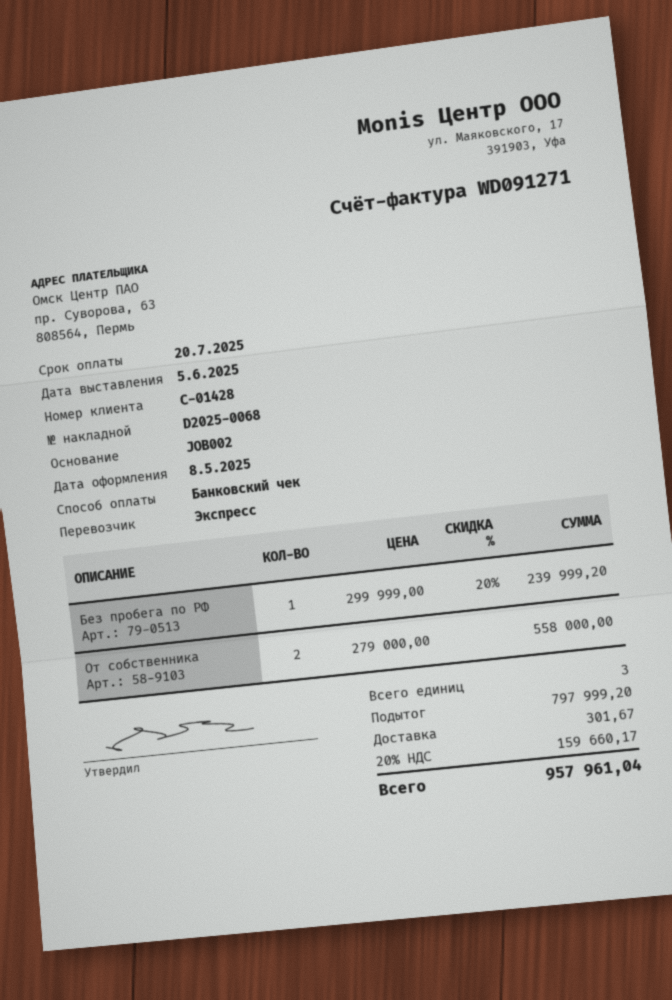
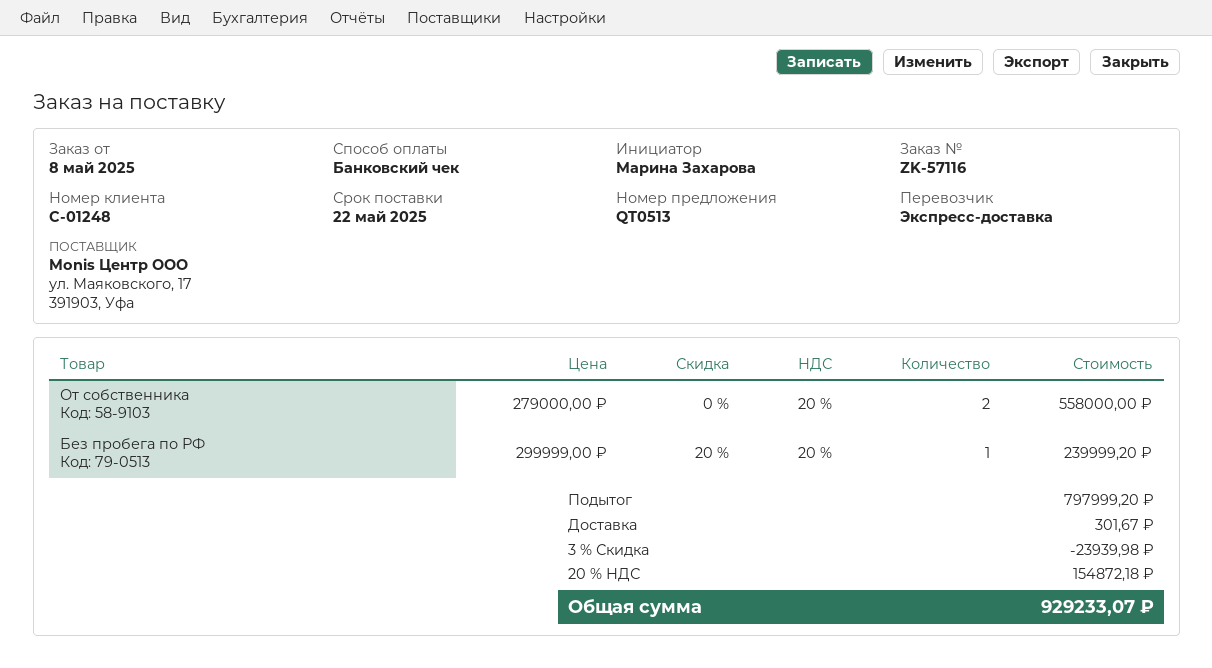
customer number: C-01428 -> C-01248
discount: none -> 3% = 23939.98
tax: 20% = 159660.17 -> 20% = 154872.18
total: 957961.04 -> 929233.07

